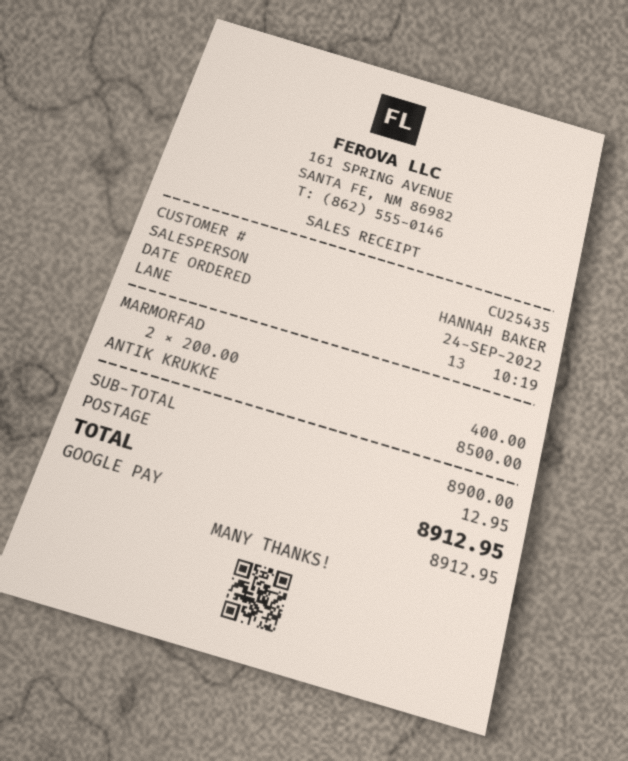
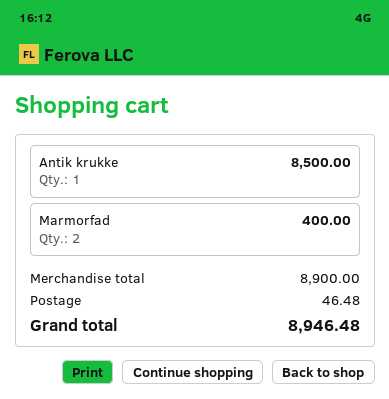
shipping: 12.95 -> 46.48
total: 8912.95 -> 8946.48

